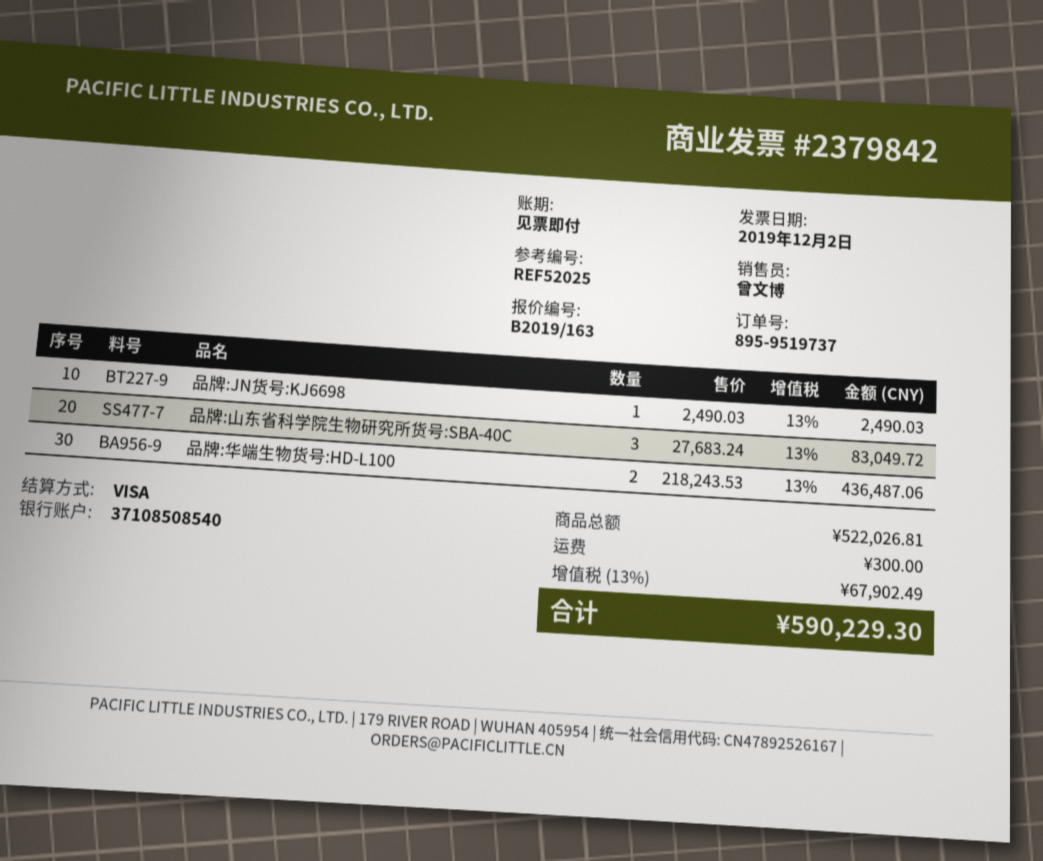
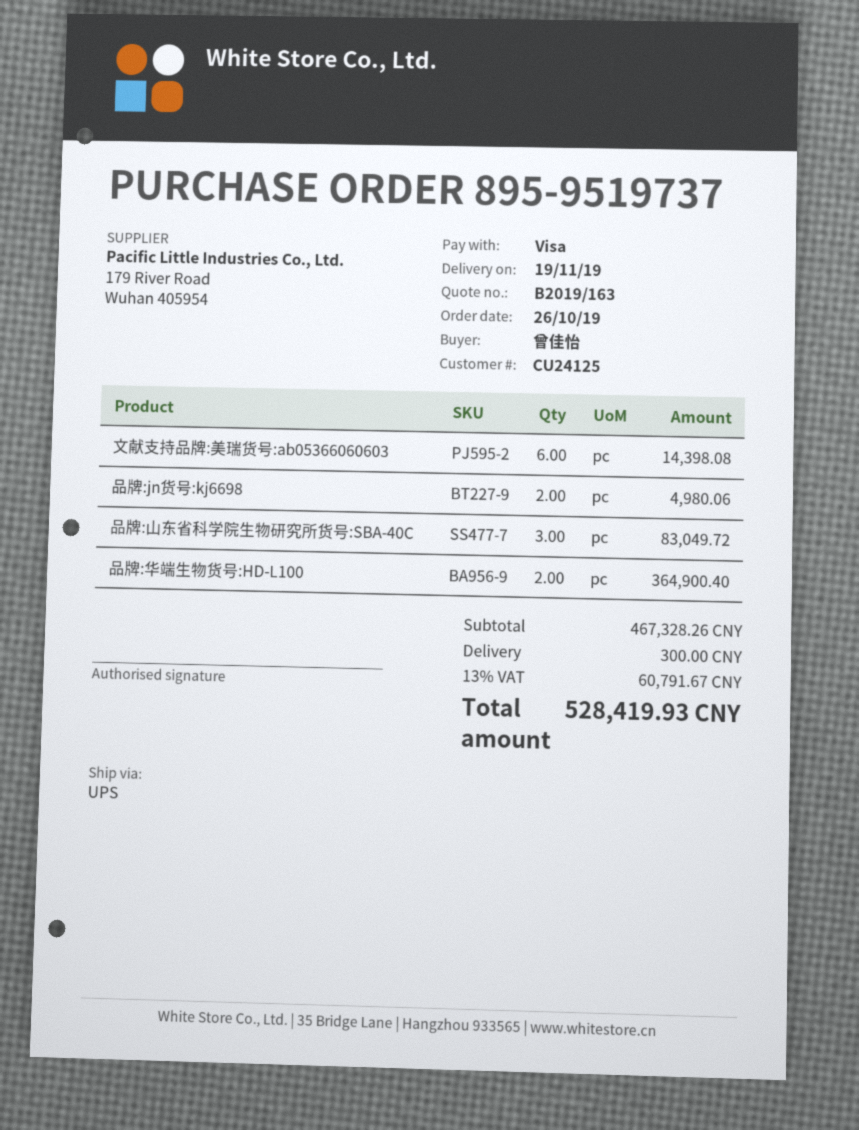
品牌:JN货号:KJ6698: 1 for 2490.03 -> 2 for 4980.06
品牌:华端生物货号:HD-L100: 2 for 436487.06 -> 2 for 364900.40
文献支持品牌:美瑞货号:ab05366060603: none -> 6 for 14398.08
subtotal: 522026.81 -> 467328.26
tax: 13% = 67902.49 -> 13% = 60791.67
total: 590229.30 -> 528419.93

